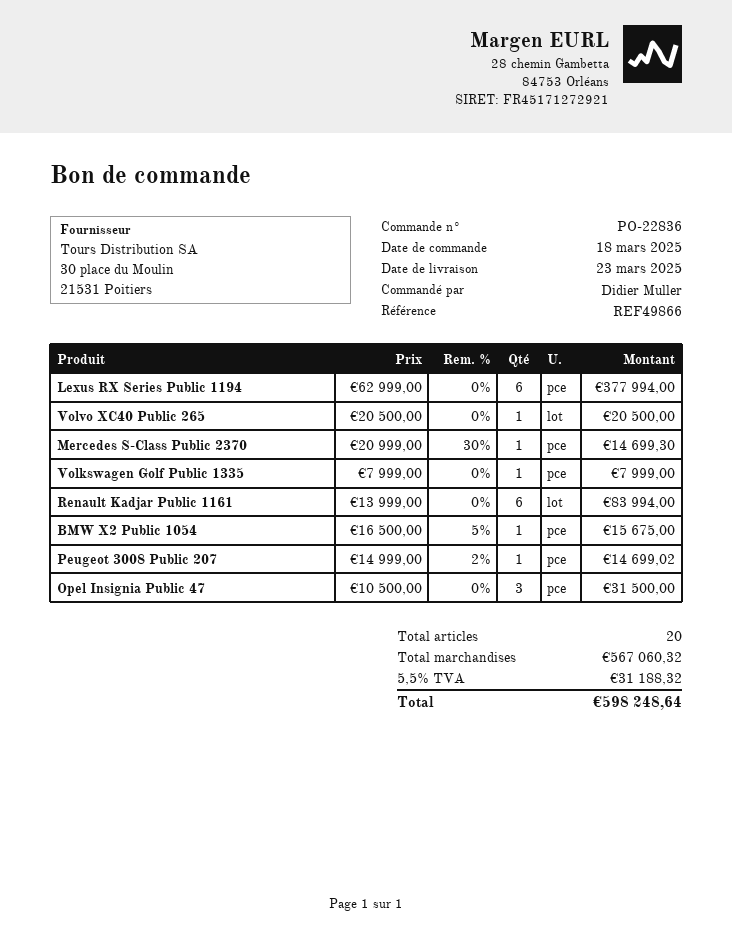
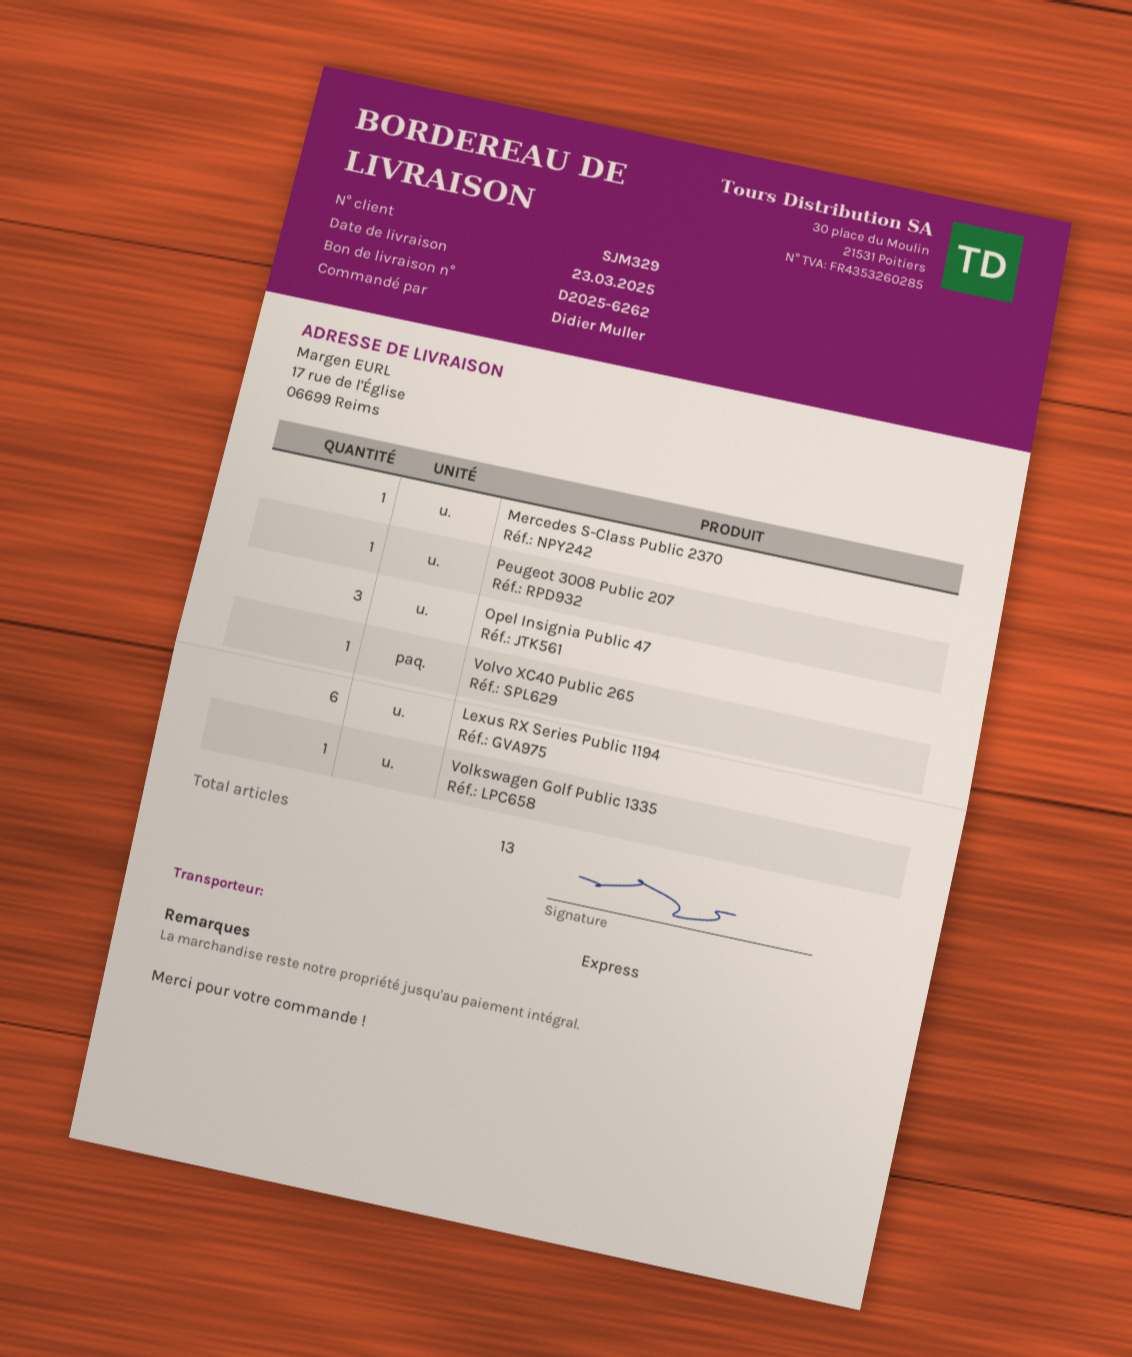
Renault Kadjar Public 1161: 6 -> none
BMW X2 Public 1054: 1 -> none
total quantity: 20 -> 13

